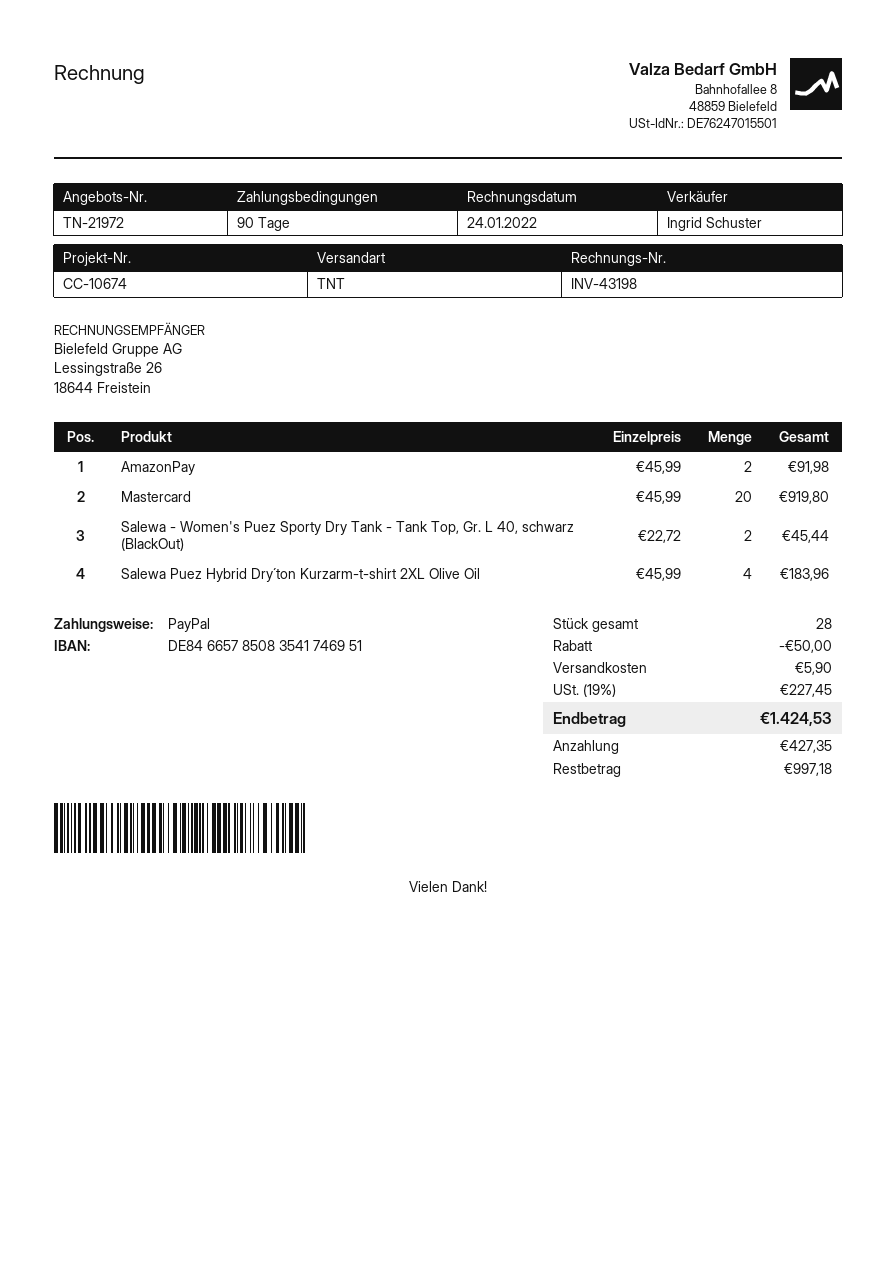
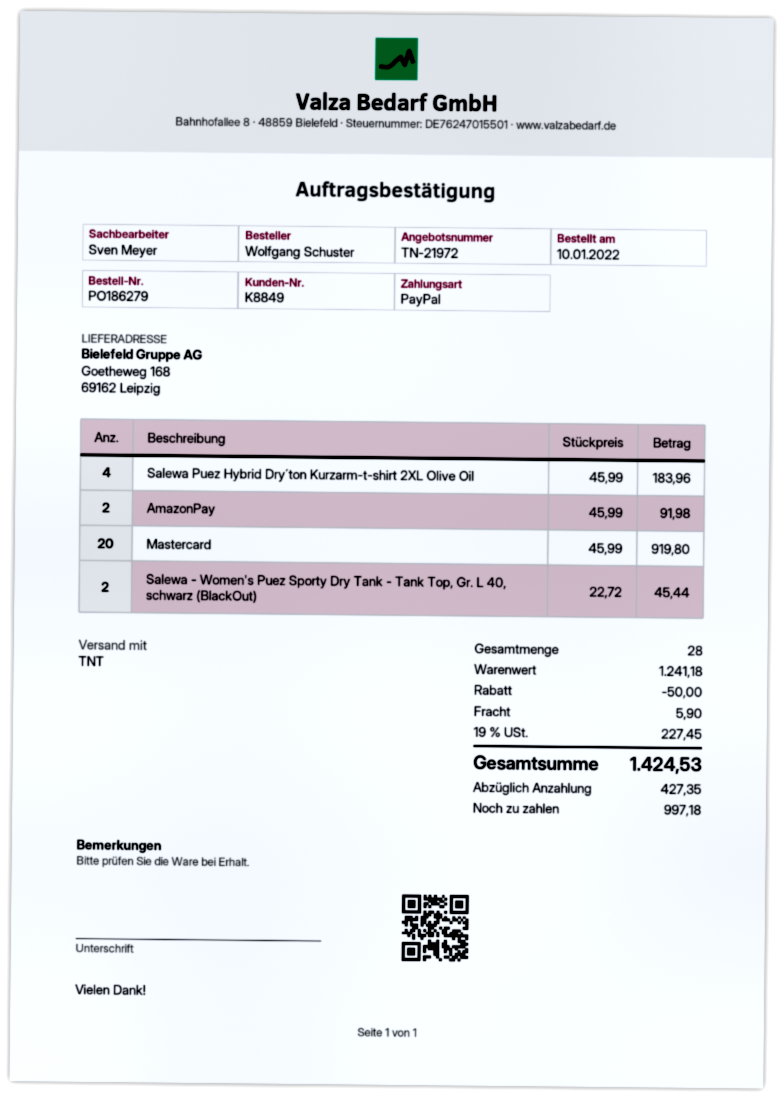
sales rep: Ingrid Schuster -> Sven Meyer

